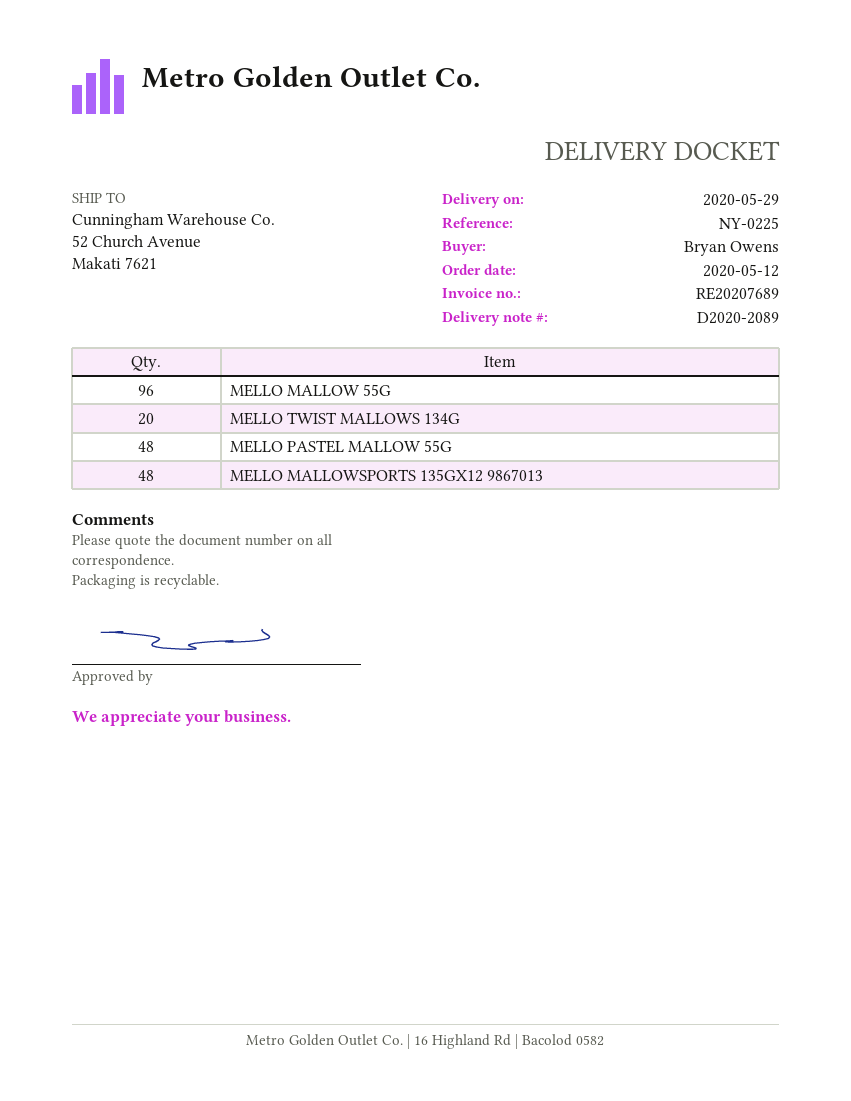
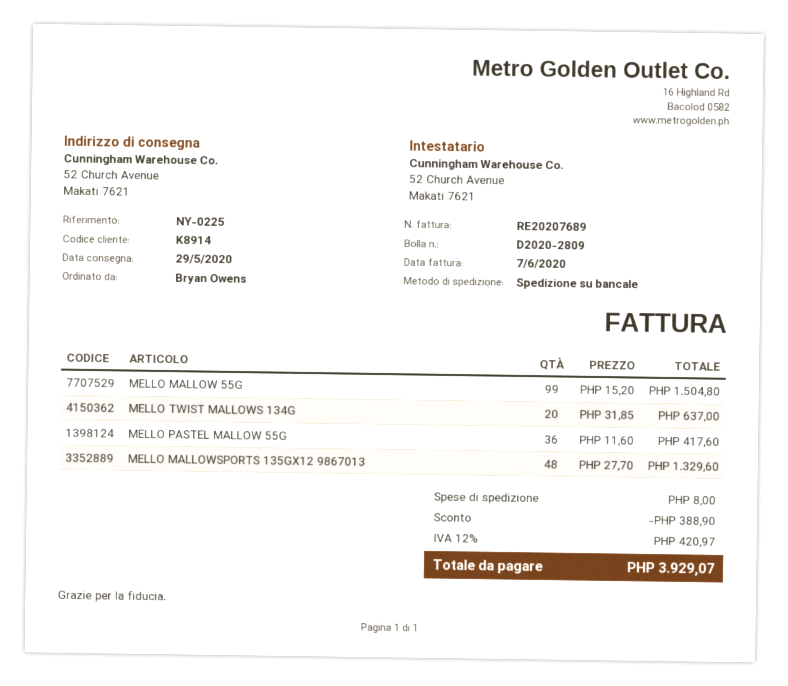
delivery note number: D2020-2089 -> D2020-2809
MELLO MALLOW 55G: 96 -> 99
MELLO PASTEL MALLOW 55G: 48 -> 36

